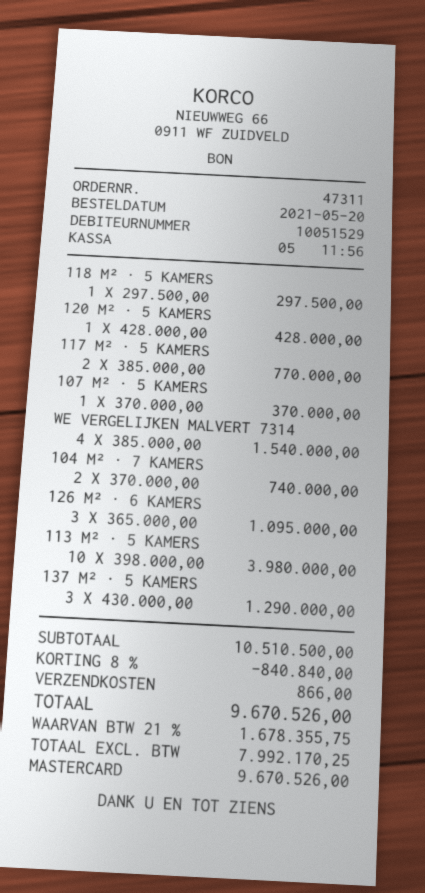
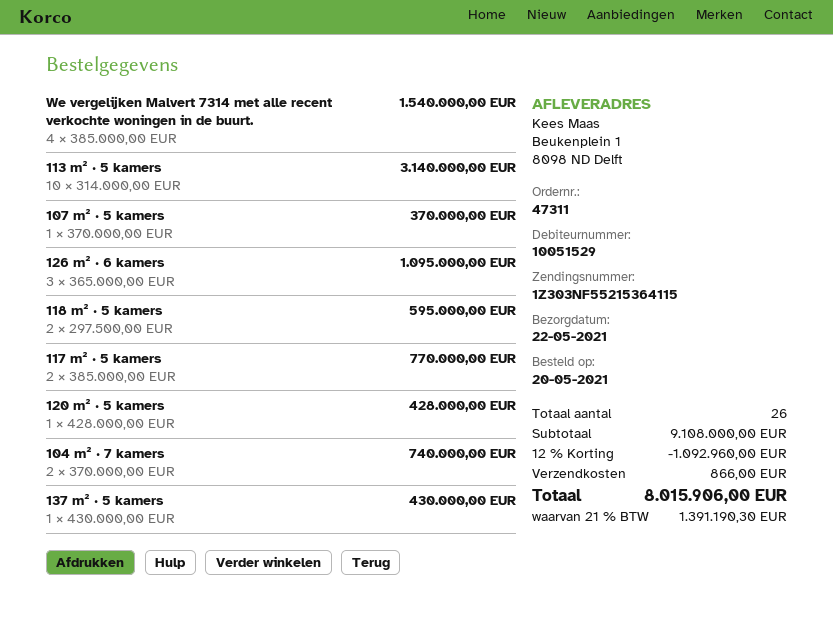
118 M² · 5 KAMERS: 1 x 297500.00 = 297500.00 -> 2 x 297500.00 = 595000.00
113 M² · 5 KAMERS: 10 x 398000.00 = 3980000.00 -> 10 x 314000.00 = 3140000.00
137 M² · 5 KAMERS: 3 x 430000.00 = 1290000.00 -> 1 x 430000.00 = 430000.00
subtotal: 10510500.00 -> 9108000.00
discount: 8% = 840840.00 -> 12% = 1092960.00
tax: 21% = 1678355.75 -> 21% = 1391190.30
total: 9670526.00 -> 8015906.00

